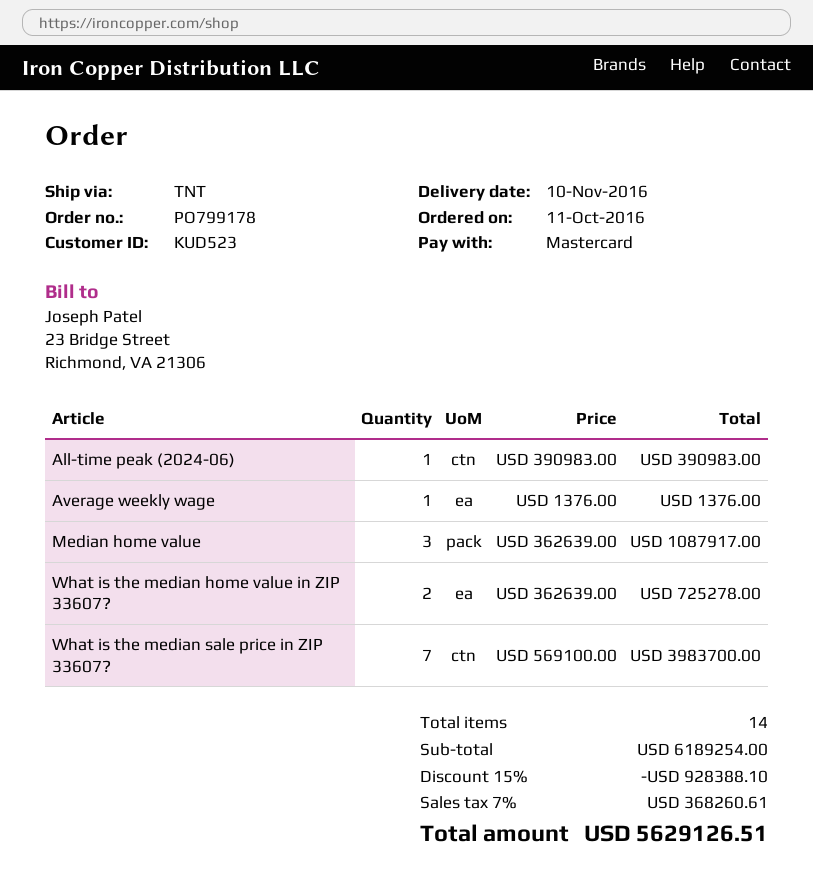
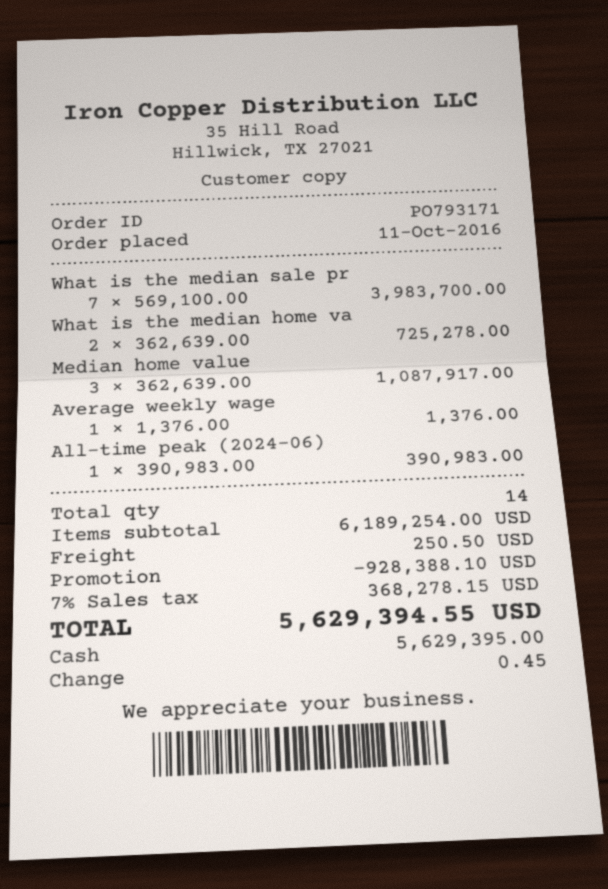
order number: PO799178 -> PO793171
payment method: Mastercard -> cash
shipping: none -> 250.50
tax: 7% = 368260.61 -> 7% = 368278.15
total: 5629126.51 -> 5629394.55

